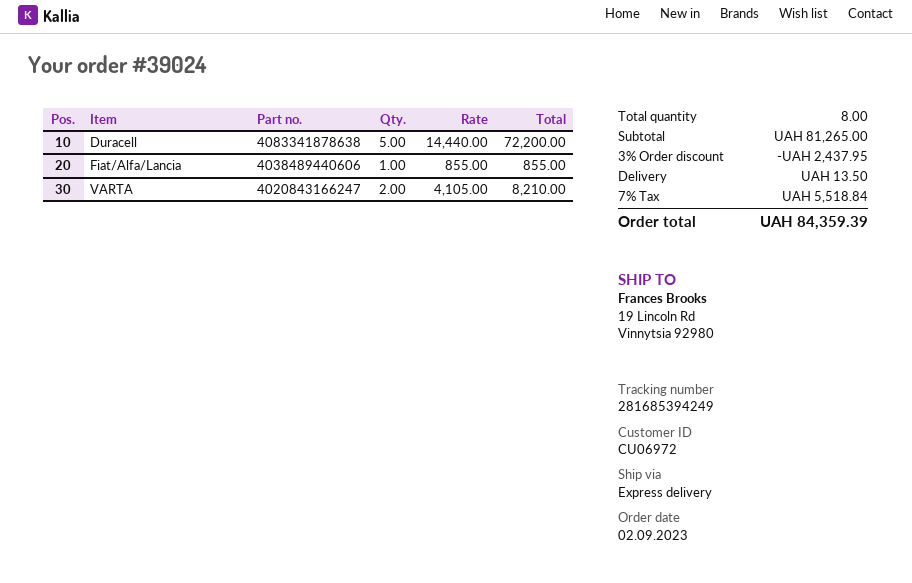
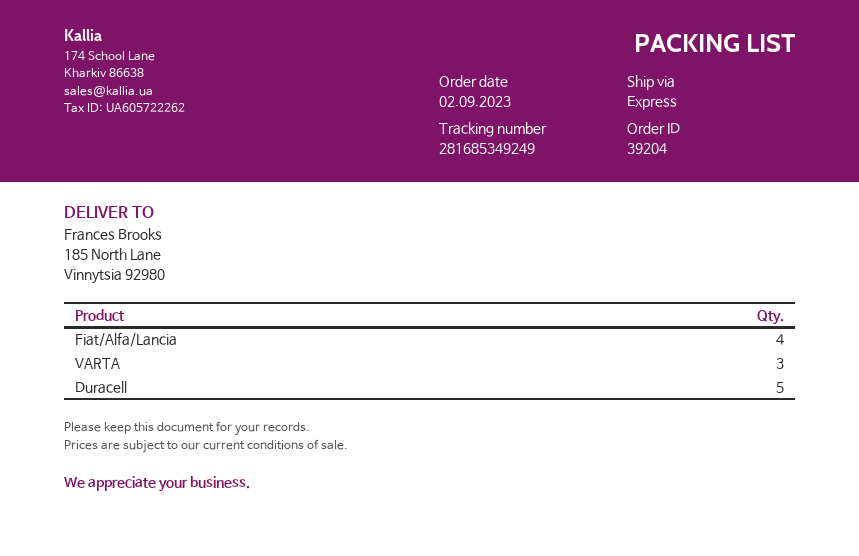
order number: 39024 -> 39204
tracking number: 281685394249 -> 281685349249
ship to: 19 Lincoln Rd, Vinnytsia 92980 -> 185 North Lane, Vinnytsia 92980
Fiat/Alfa/Lancia: 1 -> 4
VARTA: 2 -> 3

